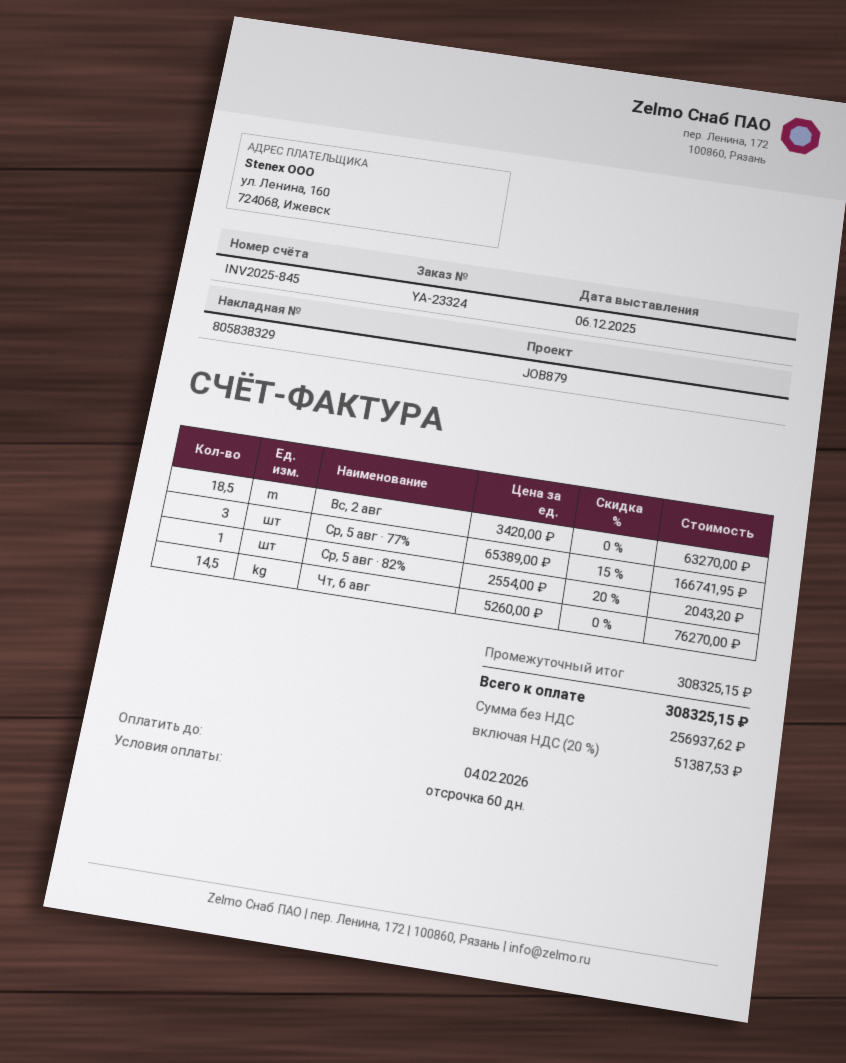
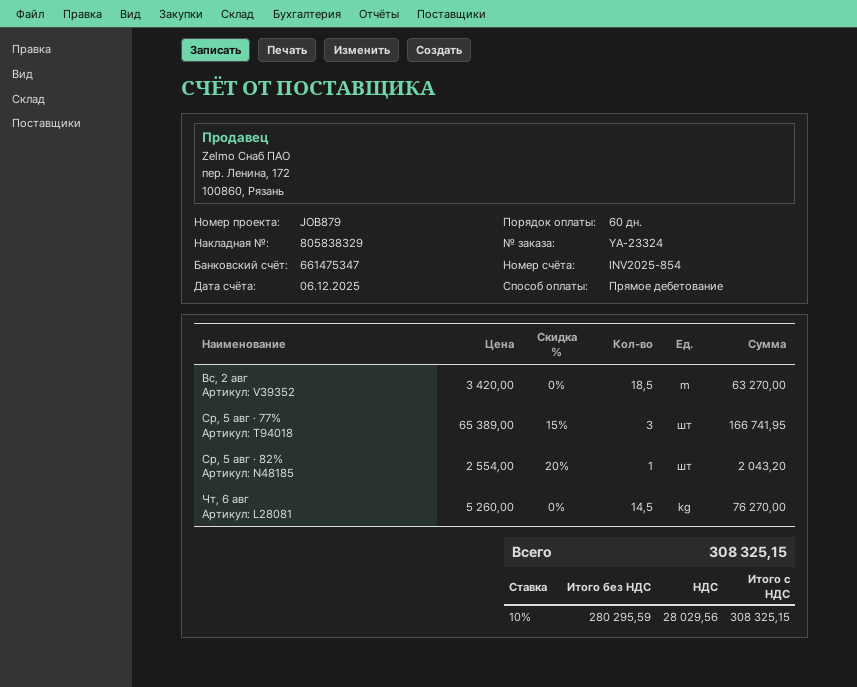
invoice number: INV2025-845 -> INV2025-854
net: 256937.62 -> 280295.59
tax: 20% = 51387.53 -> 10% = 28029.56

